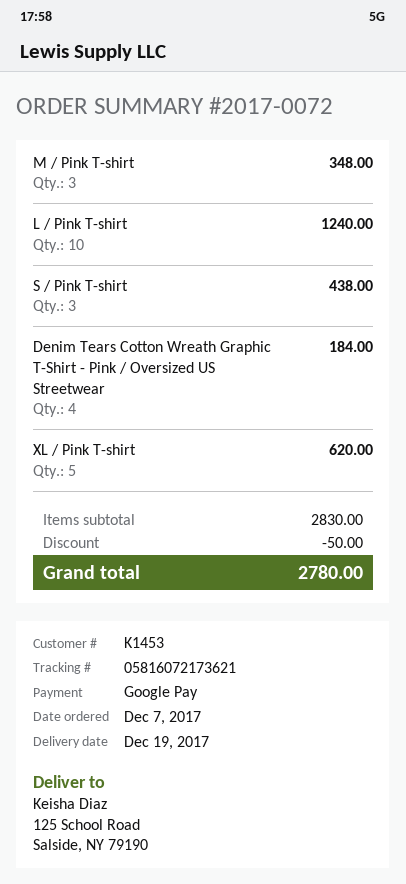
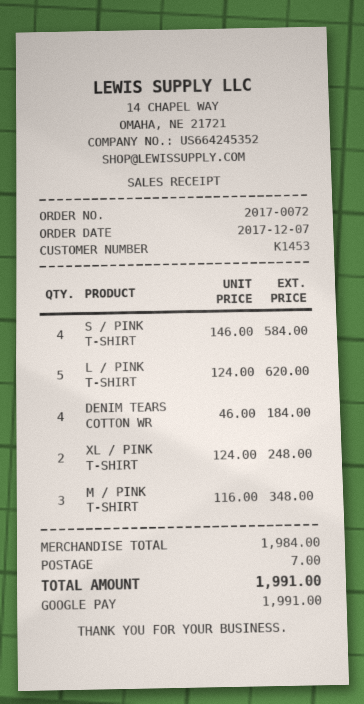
L / Pink T-shirt: 10 for 1240.00 -> 5 for 620.00
S / Pink T-shirt: 3 for 438.00 -> 4 for 584.00
XL / Pink T-shirt: 5 for 620.00 -> 2 for 248.00
subtotal: 2830.00 -> 1984.00
discount: 50.00 -> none
shipping: none -> 7.00
total: 2780.00 -> 1991.00

